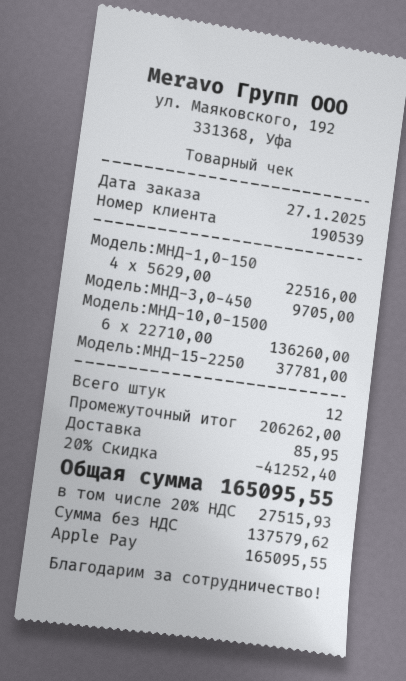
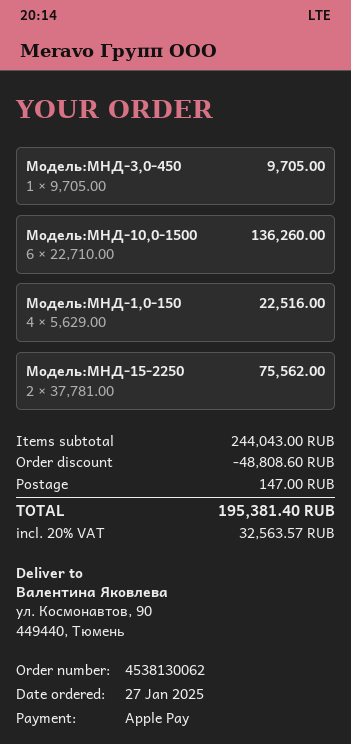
Модель:МНД-15-2250: 1 x 37781.00 = 37781.00 -> 2 x 37781.00 = 75562.00
subtotal: 206262.00 -> 244043.00
discount: 41252.40 -> 48808.60
shipping: 85.95 -> 147.00
tax: 20% = 27515.93 -> 20% = 32563.57
total: 165095.55 -> 195381.40

